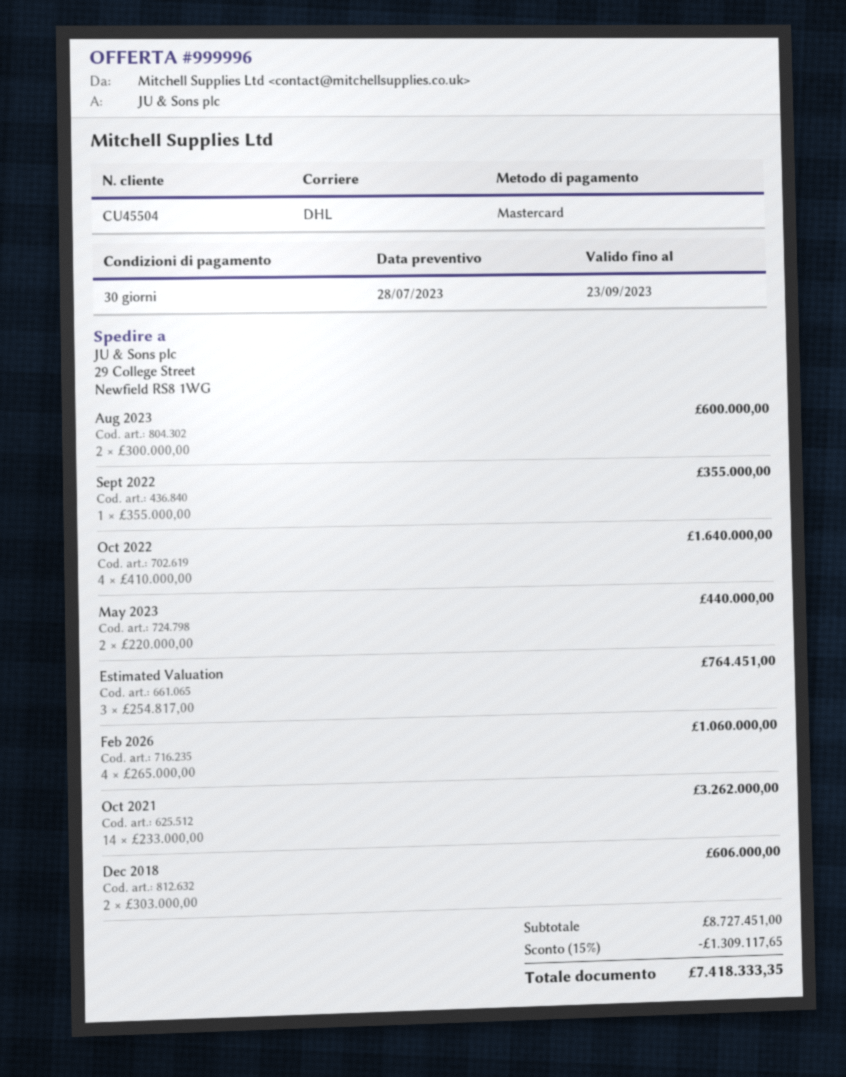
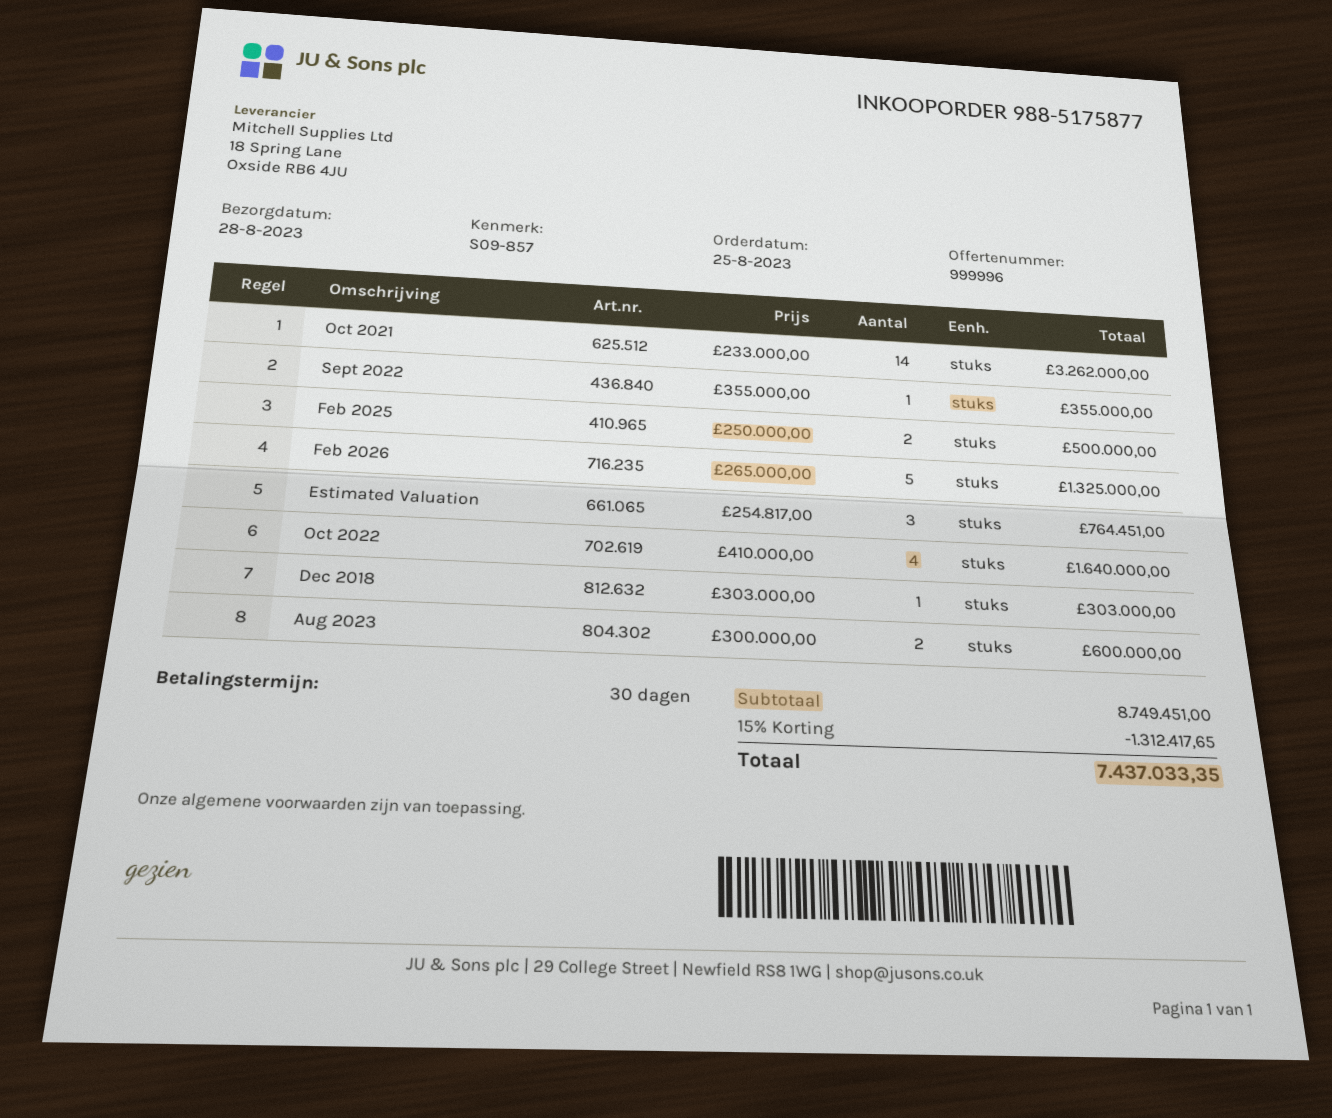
May 2023: 2 x 220000.00 = 440000.00 -> none
Feb 2026: 4 x 265000.00 = 1060000.00 -> 5 x 265000.00 = 1325000.00
Dec 2018: 2 x 303000.00 = 606000.00 -> 1 x 303000.00 = 303000.00
Feb 2025: none -> 2 x 250000.00 = 500000.00
subtotal: 8727451.00 -> 8749451.00
discount: 15% = 1309117.65 -> 15% = 1312417.65
total: 7418333.35 -> 7437033.35

